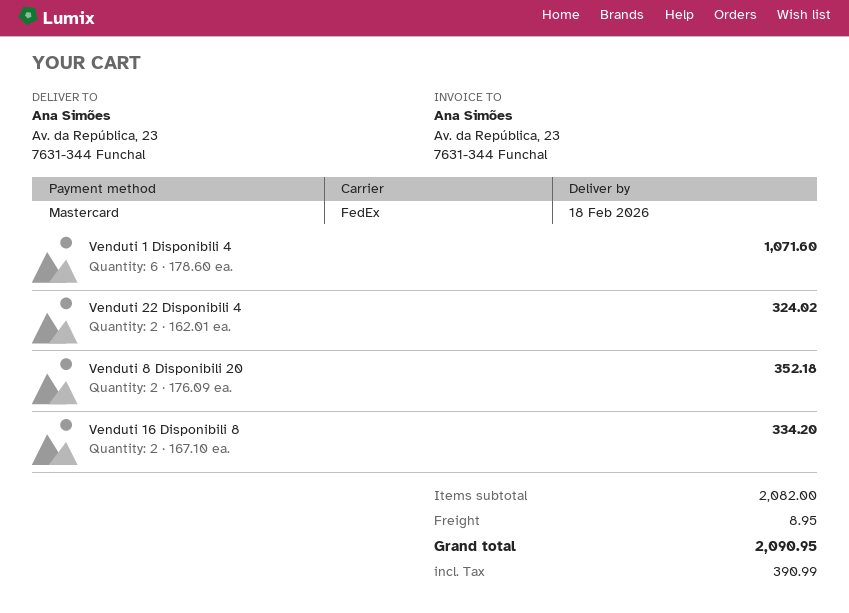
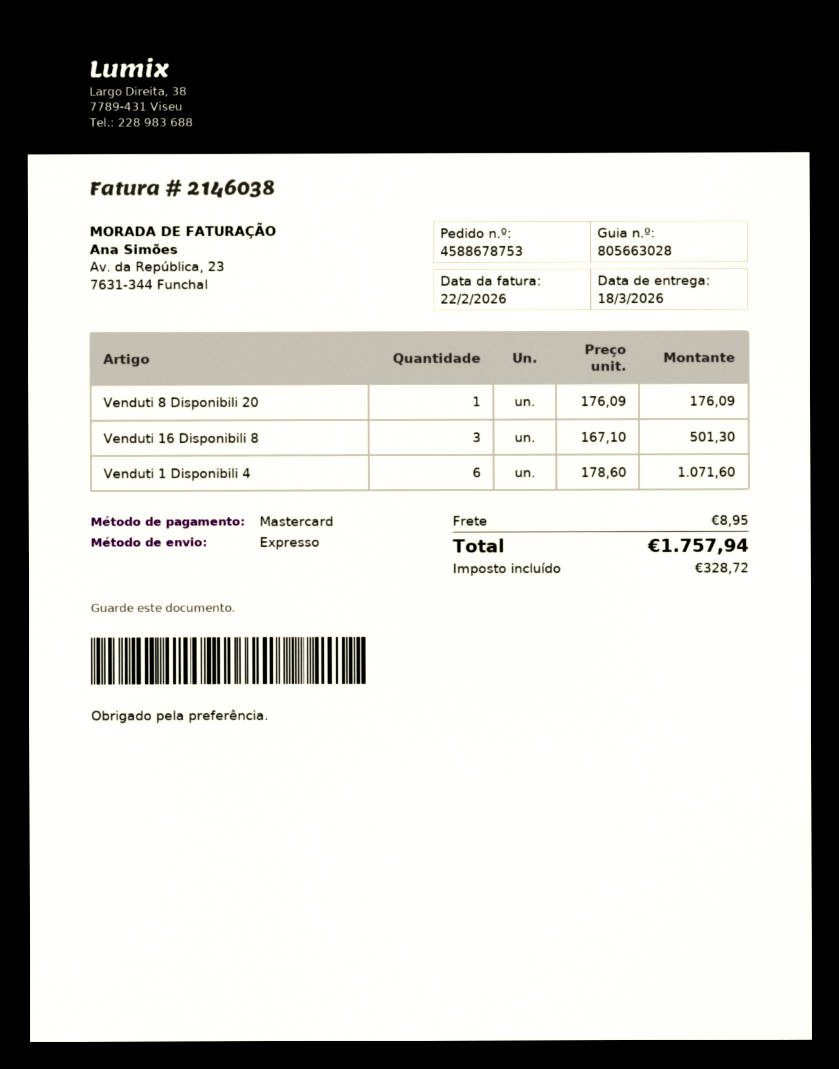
delivery date: 2026-02-18 -> 2026-03-18
shipping method: FedEx -> express
Venduti 22 Disponibili 4: 2 x 162.01 = 324.02 -> none
Venduti 8 Disponibili 20: 2 x 176.09 = 352.18 -> 1 x 176.09 = 176.09
Venduti 16 Disponibili 8: 2 x 167.10 = 334.20 -> 3 x 167.10 = 501.30
tax: 390.99 -> 328.72
total: 2090.95 -> 1757.94

